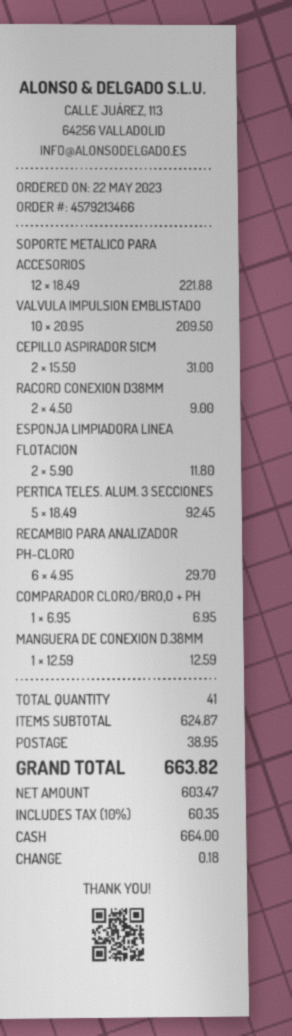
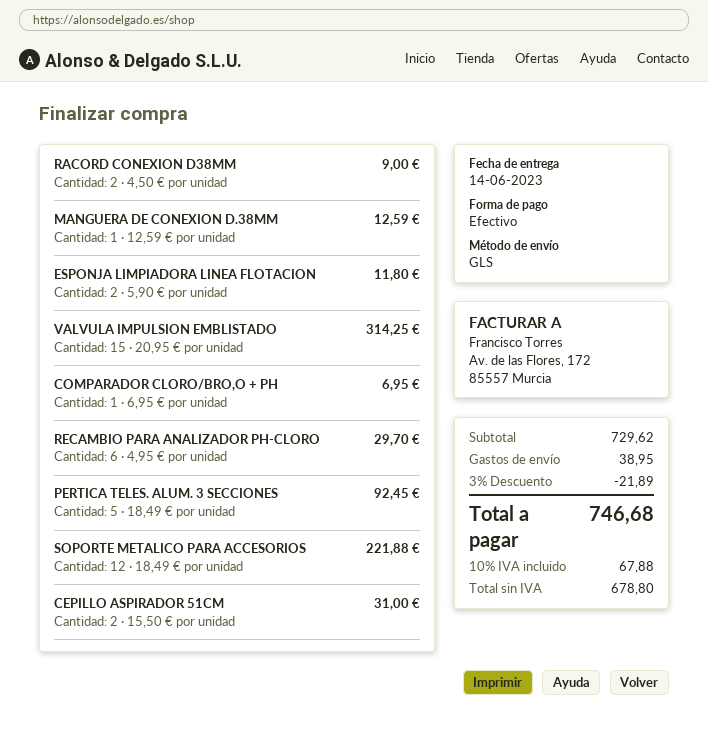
VALVULA IMPULSION EMBLISTADO: 10 x 20.95 = 209.50 -> 15 x 20.95 = 314.25
subtotal: 624.87 -> 729.62
discount: none -> 3% = 21.89
net: 603.47 -> 678.80
tax: 10% = 60.35 -> 10% = 67.88
total: 663.82 -> 746.68

